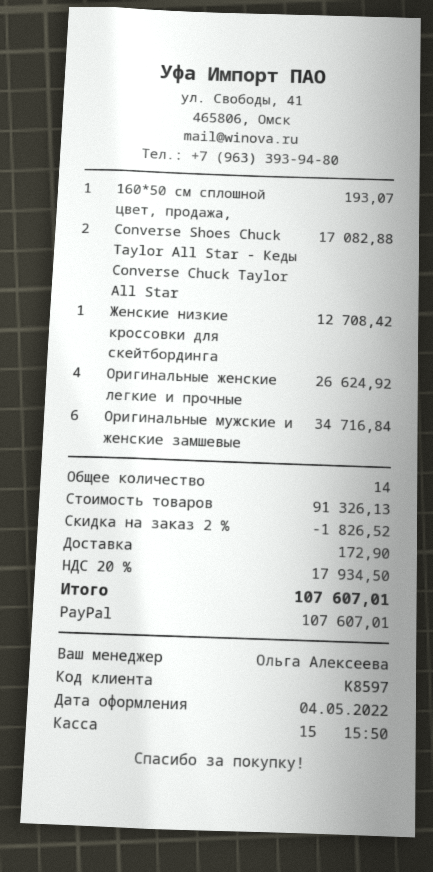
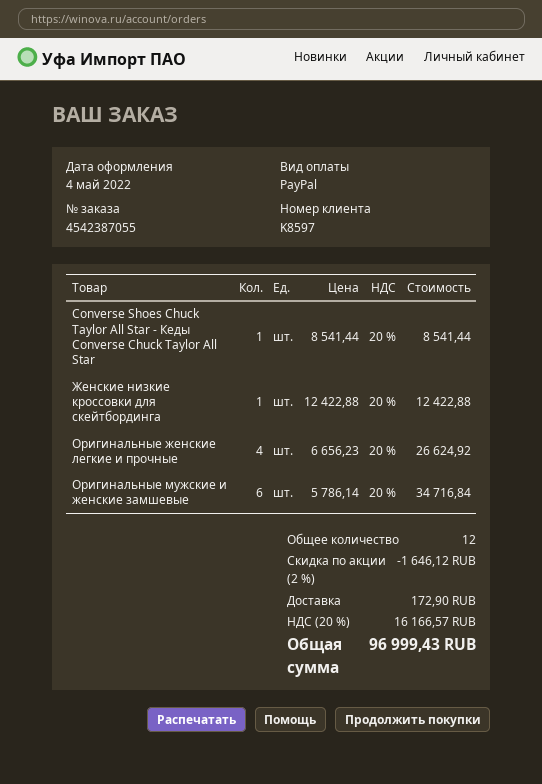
160*50 см сплошной цвет, продажа,: 1 for 193.07 -> none
Converse Shoes Chuck Taylor All Star - Кеды Converse Chuck Taylor All Star: 2 for 17082.88 -> 1 for 8541.44
Женские низкие кроссовки для скейтбординга: 1 for 12708.42 -> 1 for 12422.88
total quantity: 14 -> 12
discount: 2% = 1826.52 -> 2% = 1646.12
tax: 20% = 17934.50 -> 20% = 16166.57
total: 107607.01 -> 96999.43

